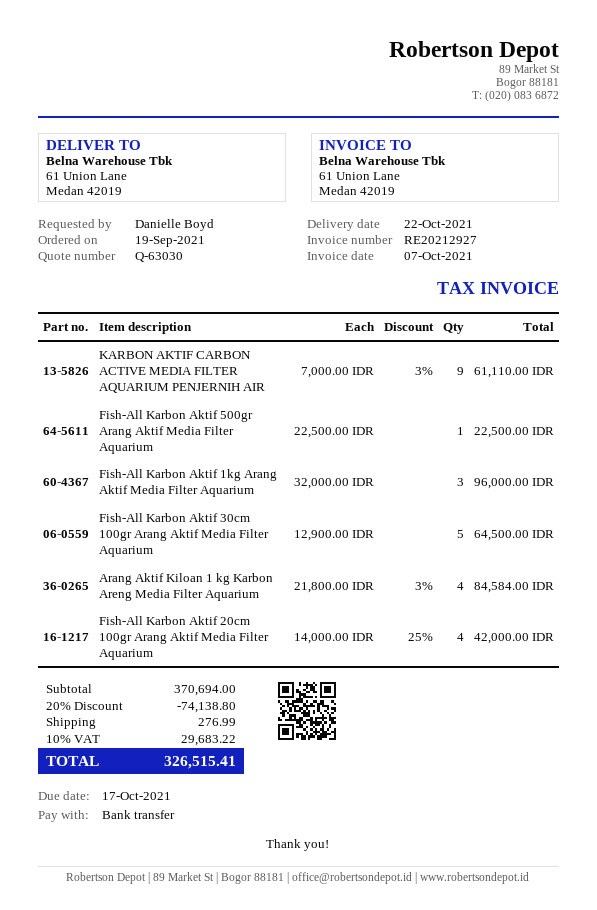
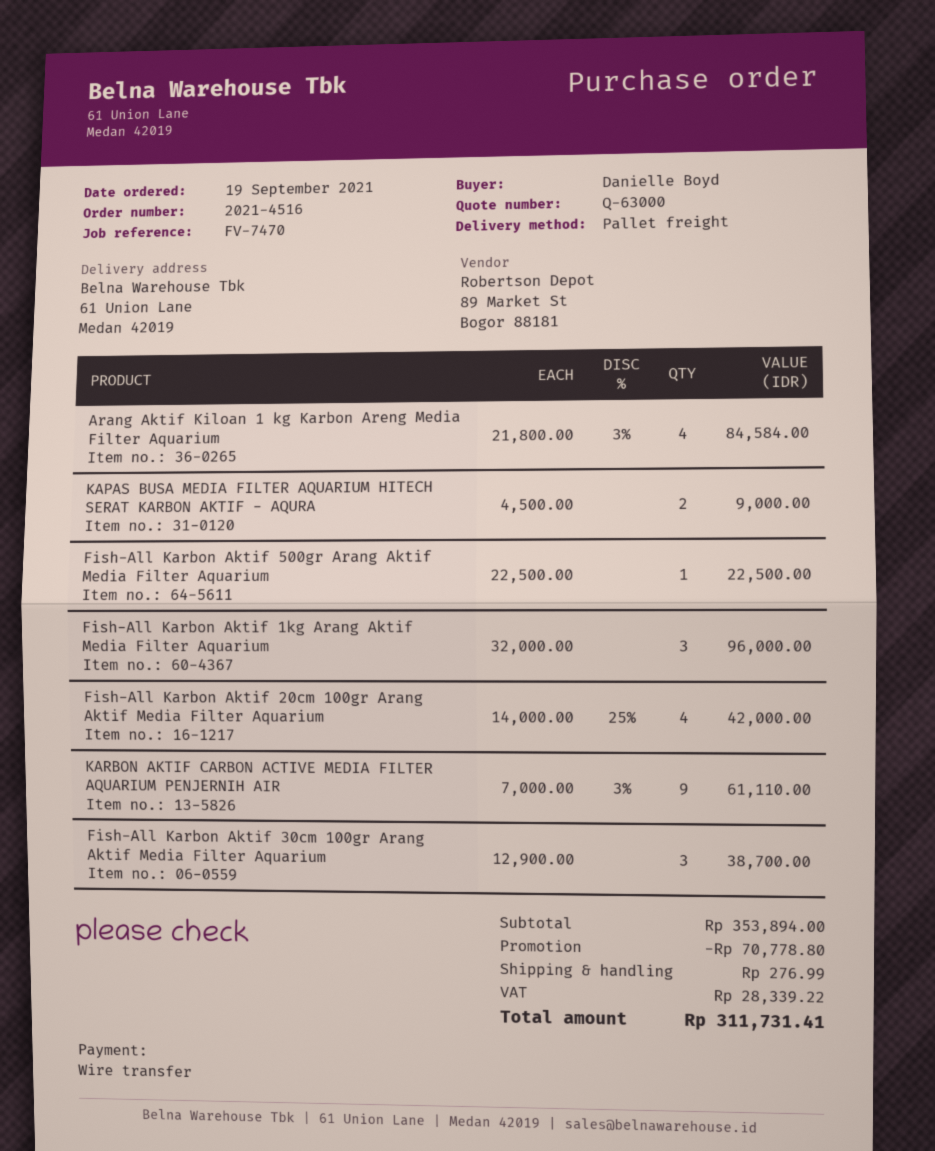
quote number: Q-63030 -> Q-63000
Fish-All Karbon Aktif 30cm 100gr Arang Aktif Media Filter Aquarium: 5 x 12900.00 = 64500.00 -> 3 x 12900.00 = 38700.00
KAPAS BUSA MEDIA FILTER AQUARIUM HITECH SERAT KARBON AKTIF - AQURA: none -> 2 x 4500.00 = 9000.00
subtotal: 370694.00 -> 353894.00
discount: 74138.80 -> 70778.80
tax: 29683.22 -> 28339.22
total: 326515.41 -> 311731.41

